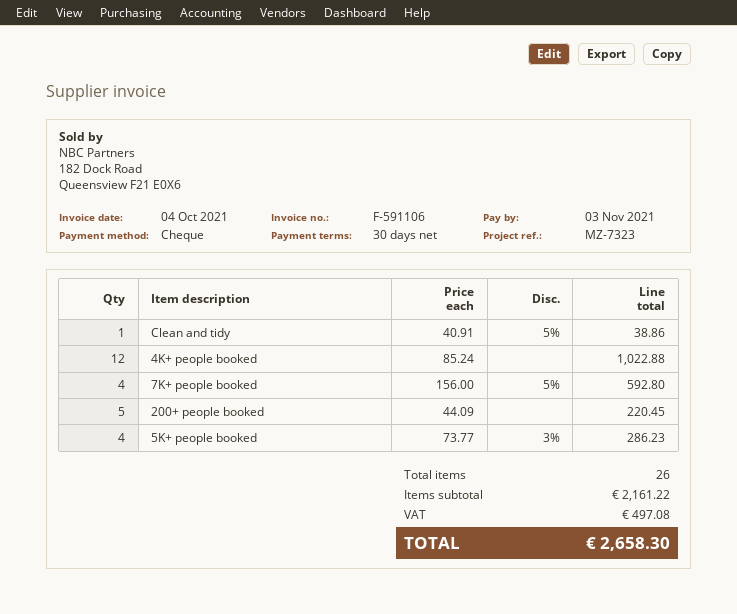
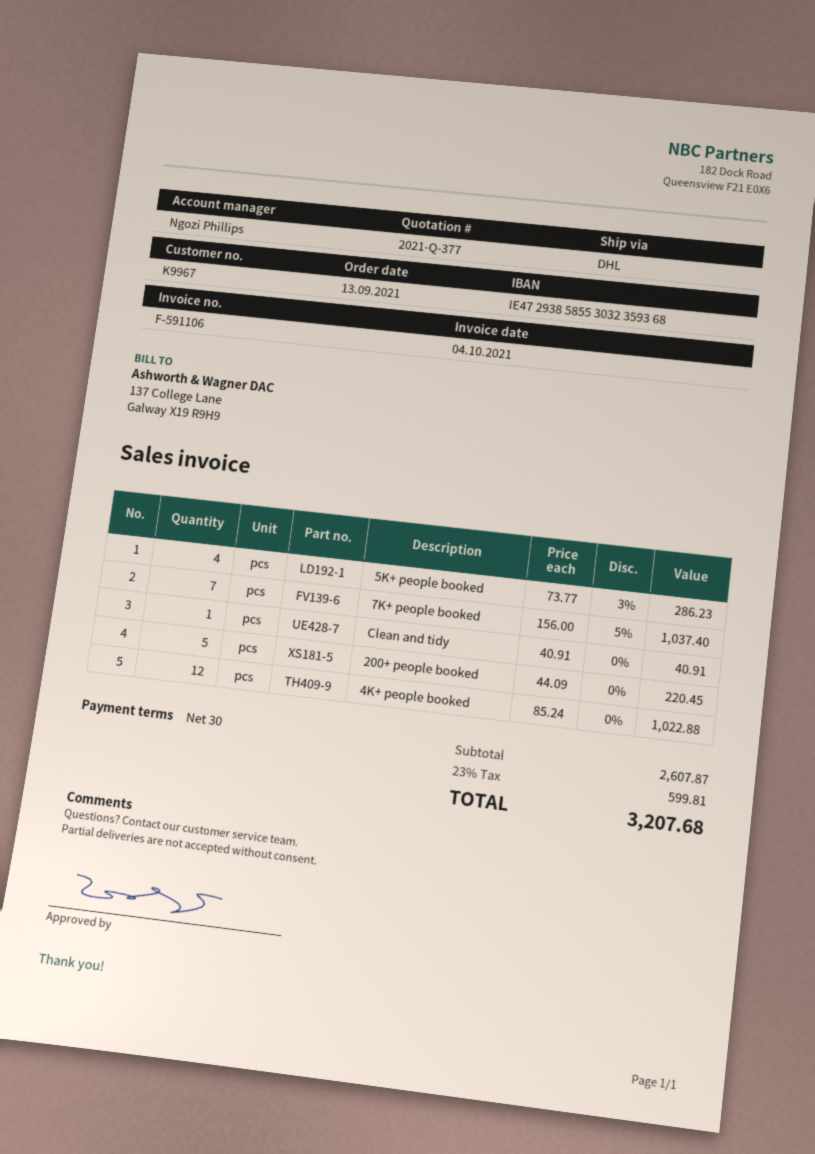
Clean and tidy: 1 x 40.91 - 5% = 38.86 -> 1 x 40.91 = 40.91
7K+ people booked: 4 x 156.00 - 5% = 592.80 -> 7 x 156.00 - 5% = 1037.40
subtotal: 2161.22 -> 2607.87
tax: 497.08 -> 599.81
total: 2658.30 -> 3207.68

